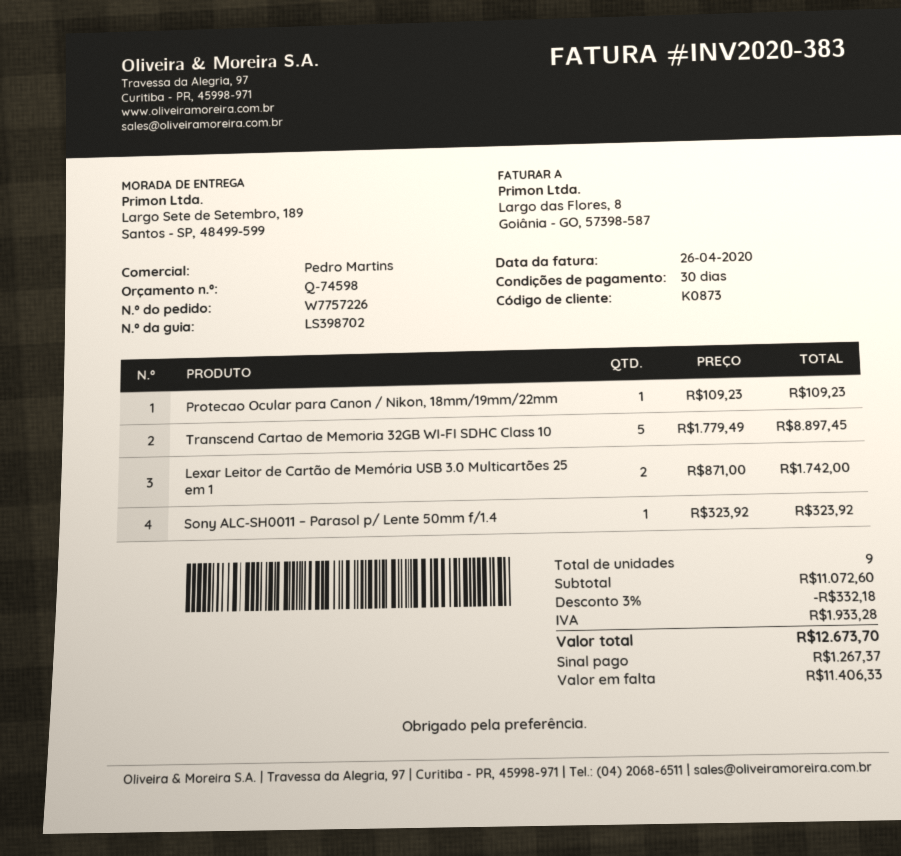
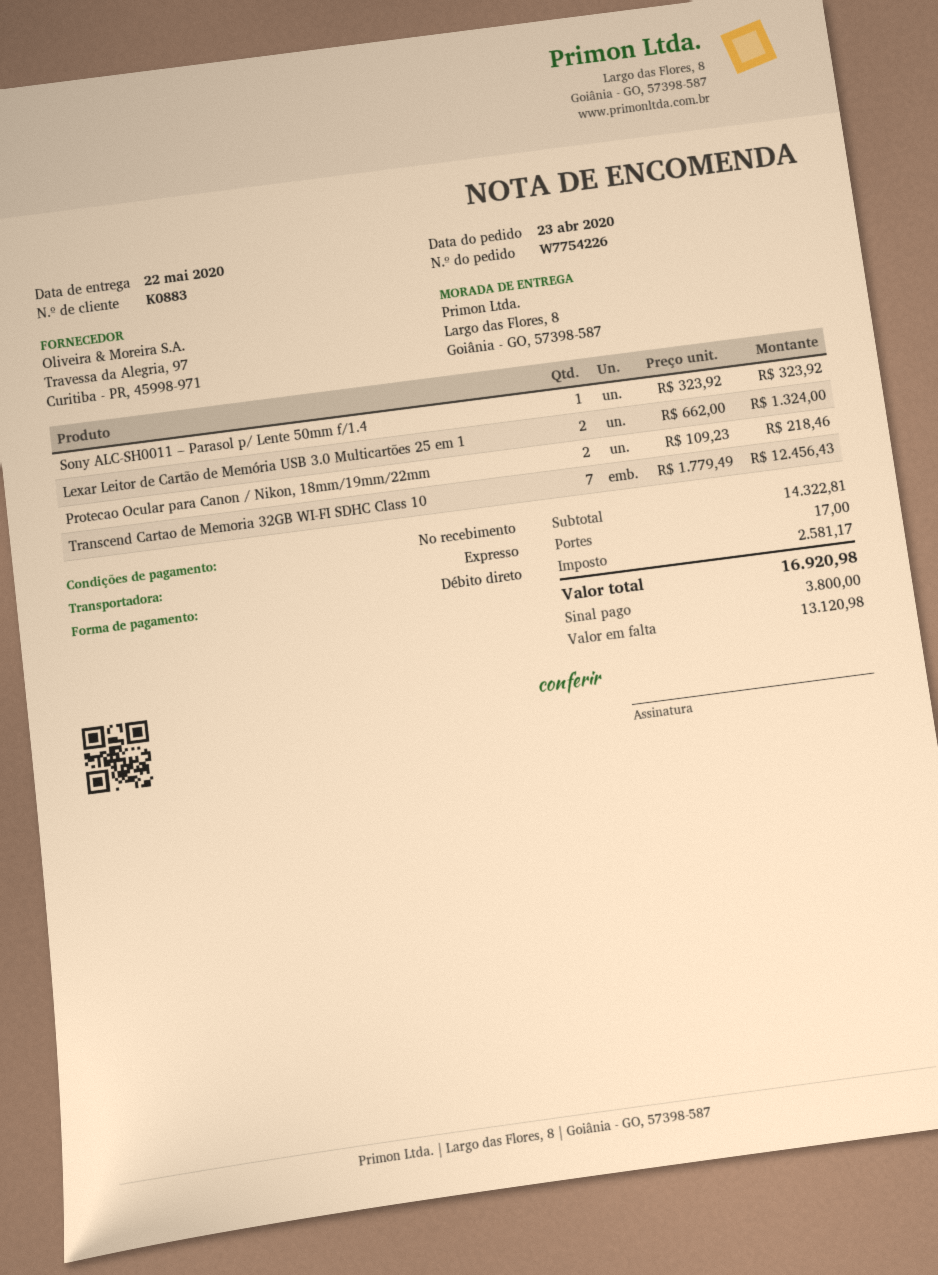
order number: W7757226 -> W7754226
payment terms: 30 days -> on receipt
customer number: K0873 -> K0883
ship to: Largo Sete de Setembro, 189, Santos - SP, 48499-599 -> Largo das Flores, 8, Goiânia - GO, 57398-587
Protecao Ocular para Canon / Nikon, 18mm/19mm/22mm: 1 x 109.23 = 109.23 -> 2 x 109.23 = 218.46
Transcend Cartao de Memoria 32GB WI-FI SDHC Class 10: 5 x 1779.49 = 8897.45 -> 7 x 1779.49 = 12456.43
Lexar Leitor de Cartão de Memória USB 3.0 Multicartões 25 em 1: 2 x 871.00 = 1742.00 -> 2 x 662.00 = 1324.00
subtotal: 11072.60 -> 14322.81
discount: 3% = 332.18 -> none
shipping: none -> 17.00
tax: 1933.28 -> 2581.17
total: 12673.70 -> 16920.98
deposit: 1267.37 -> 3800.00
balance: 11406.33 -> 13120.98

